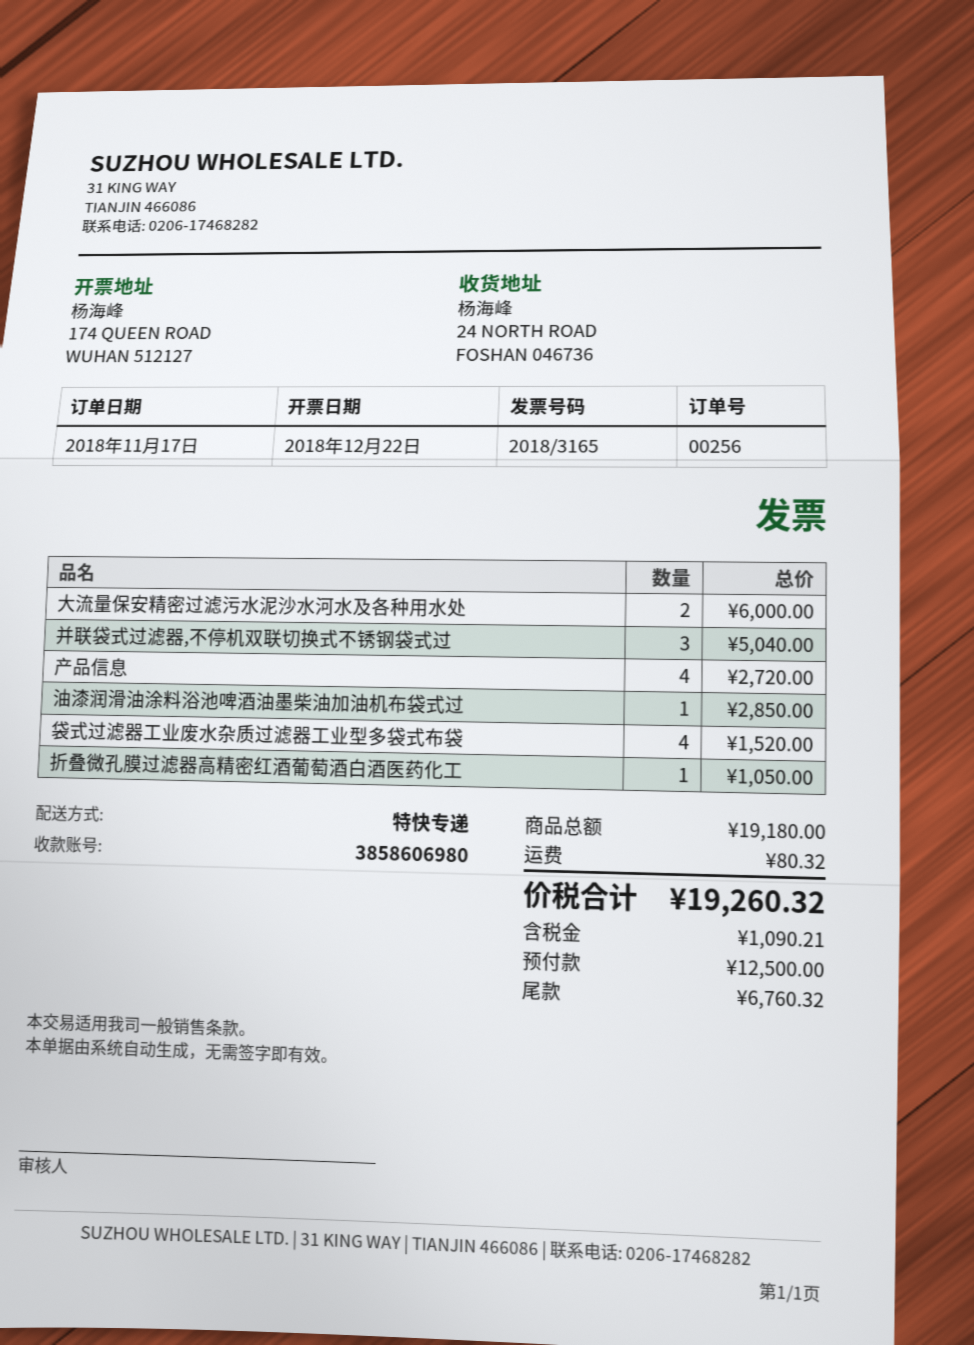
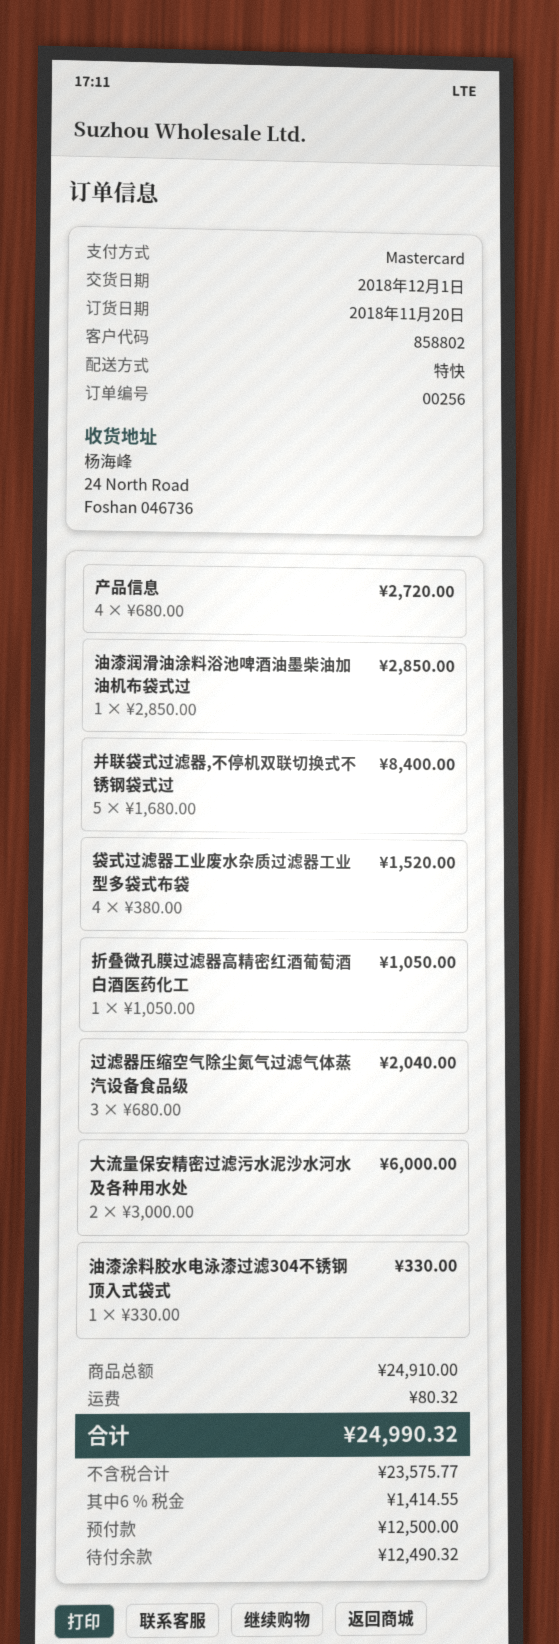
order date: 2018-11-17 -> 2018-11-20
并联袋式过滤器,不停机双联切换式不锈钢袋式过: 3 for 5040.00 -> 5 for 8400.00
过滤器压缩空气除尘氮气过滤气体蒸汽设备食品级: none -> 3 for 2040.00
油漆涂料胶水电泳漆过滤304不锈钢顶入式袋式: none -> 1 for 330.00
subtotal: 19180.00 -> 24910.00
tax: 1090.21 -> 1414.55
total: 19260.32 -> 24990.32
balance: 6760.32 -> 12490.32

